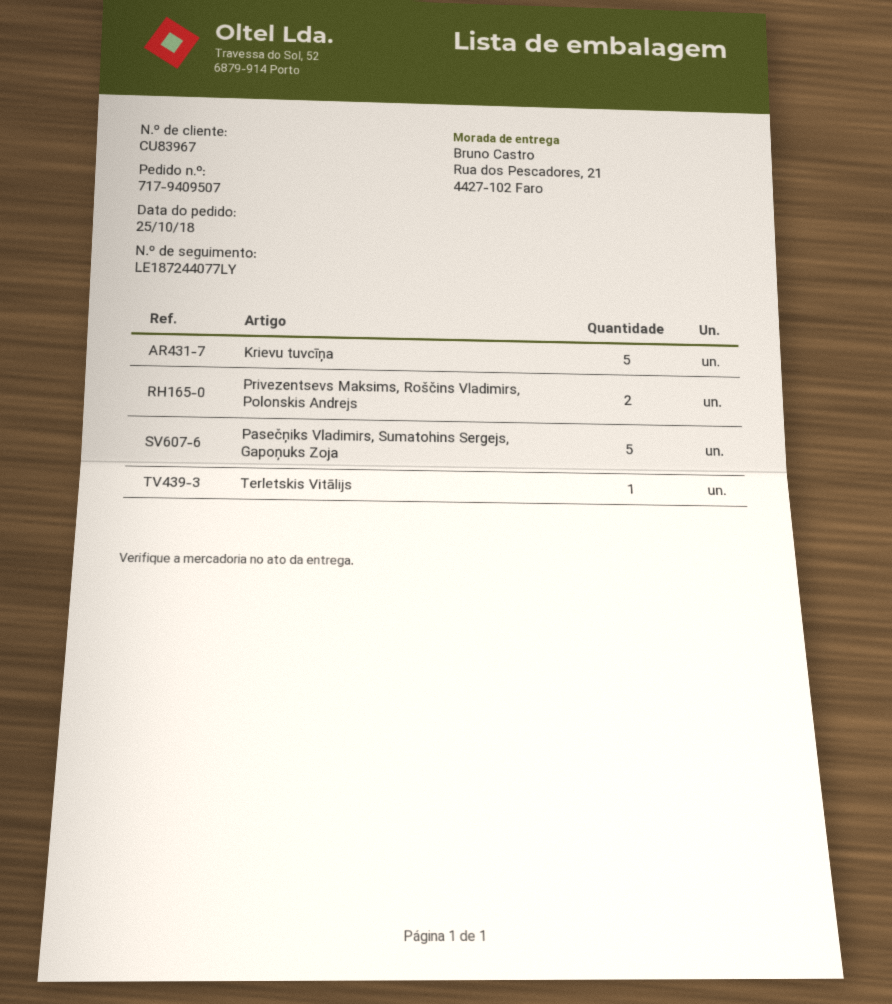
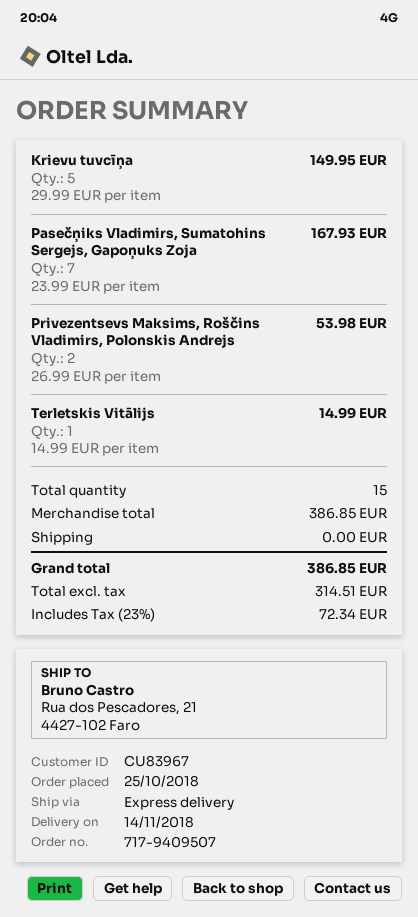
Pasečņiks Vladimirs, Sumatohins Sergejs, Gapoņuks Zoja: 5 -> 7

